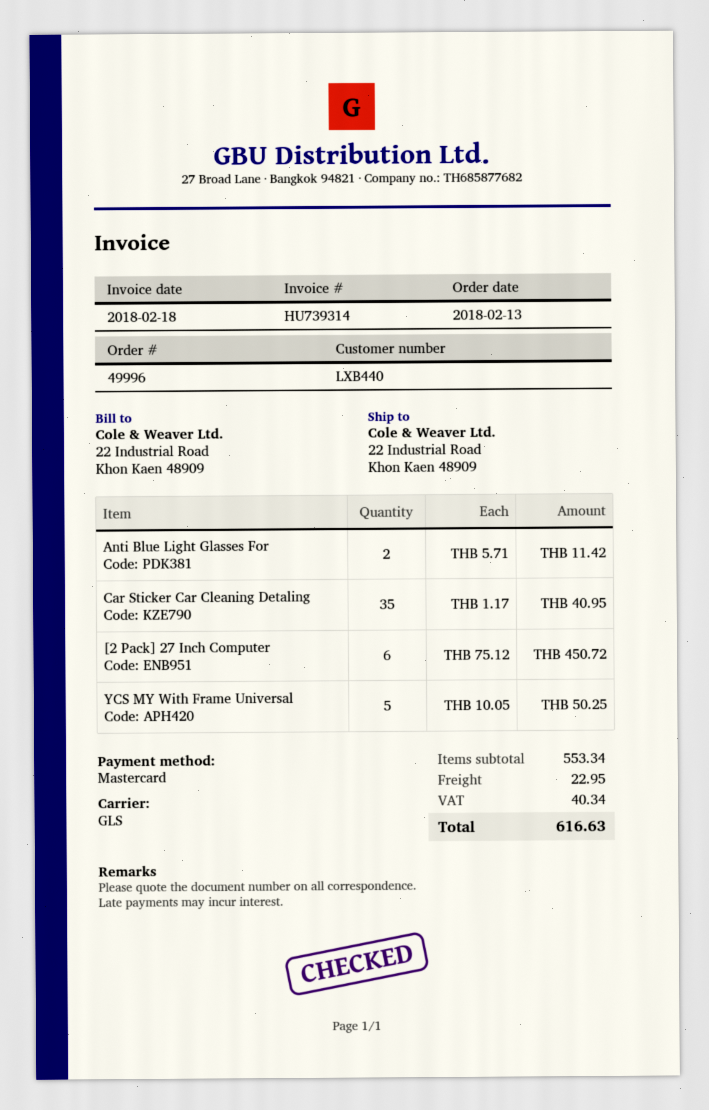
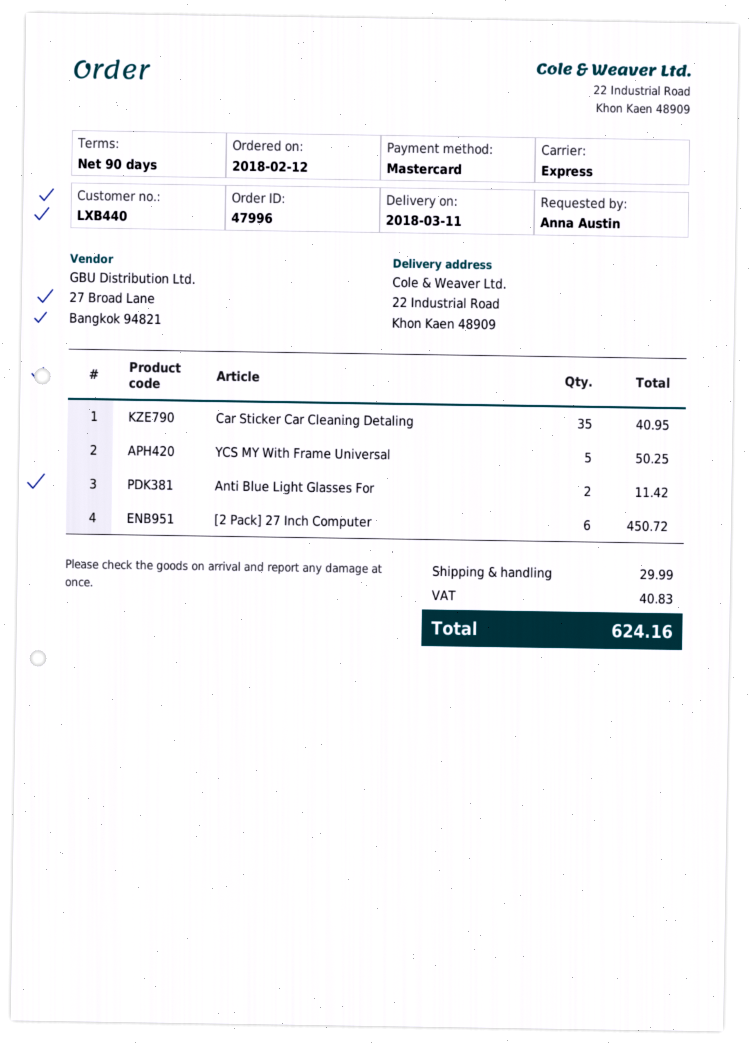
order number: 49996 -> 47996
order date: 2018-02-13 -> 2018-02-12
shipping method: GLS -> express
shipping: 22.95 -> 29.99
tax: 40.34 -> 40.83
total: 616.63 -> 624.16

